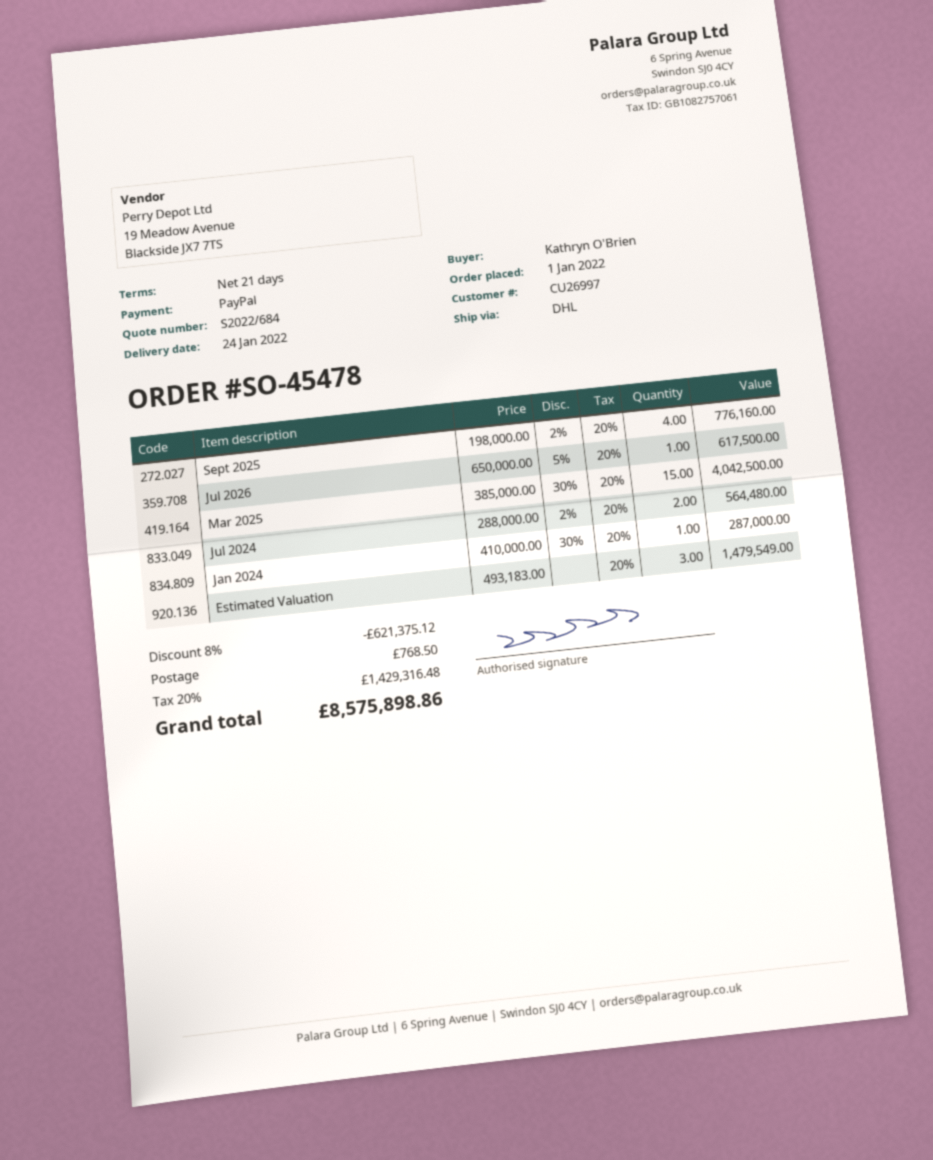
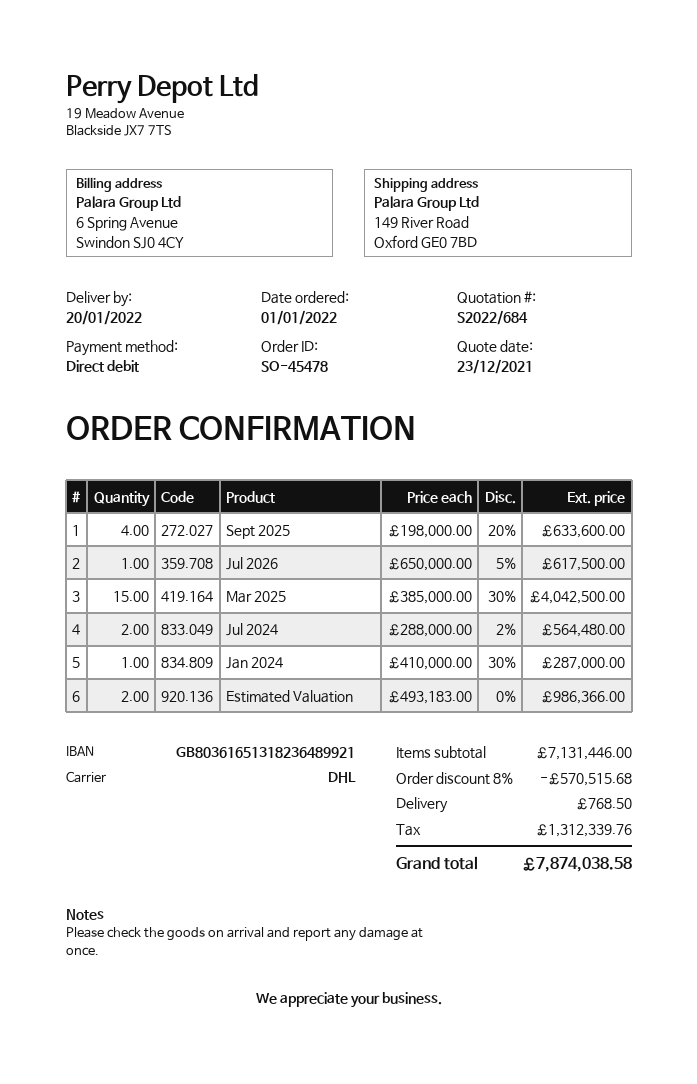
delivery date: 2022-01-24 -> 2022-01-20
payment method: PayPal -> direct debit
Sept 2025: 4 x 198000.00 - 2% = 776160.00 -> 4 x 198000.00 - 20% = 633600.00
Estimated Valuation: 3 x 493183.00 = 1479549.00 -> 2 x 493183.00 = 986366.00
discount: 8% = 621375.12 -> 8% = 570515.68
tax: 1429316.48 -> 1312339.76
total: 8575898.86 -> 7874038.58

